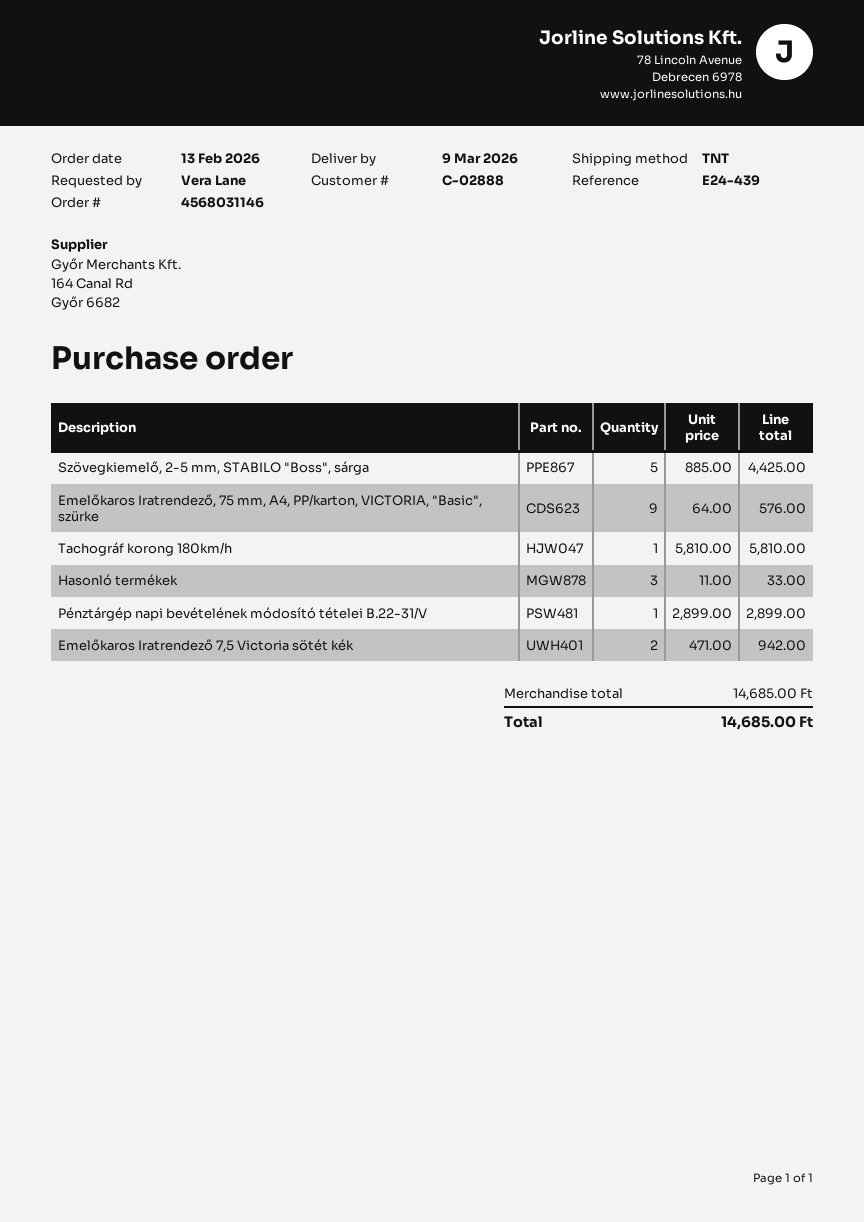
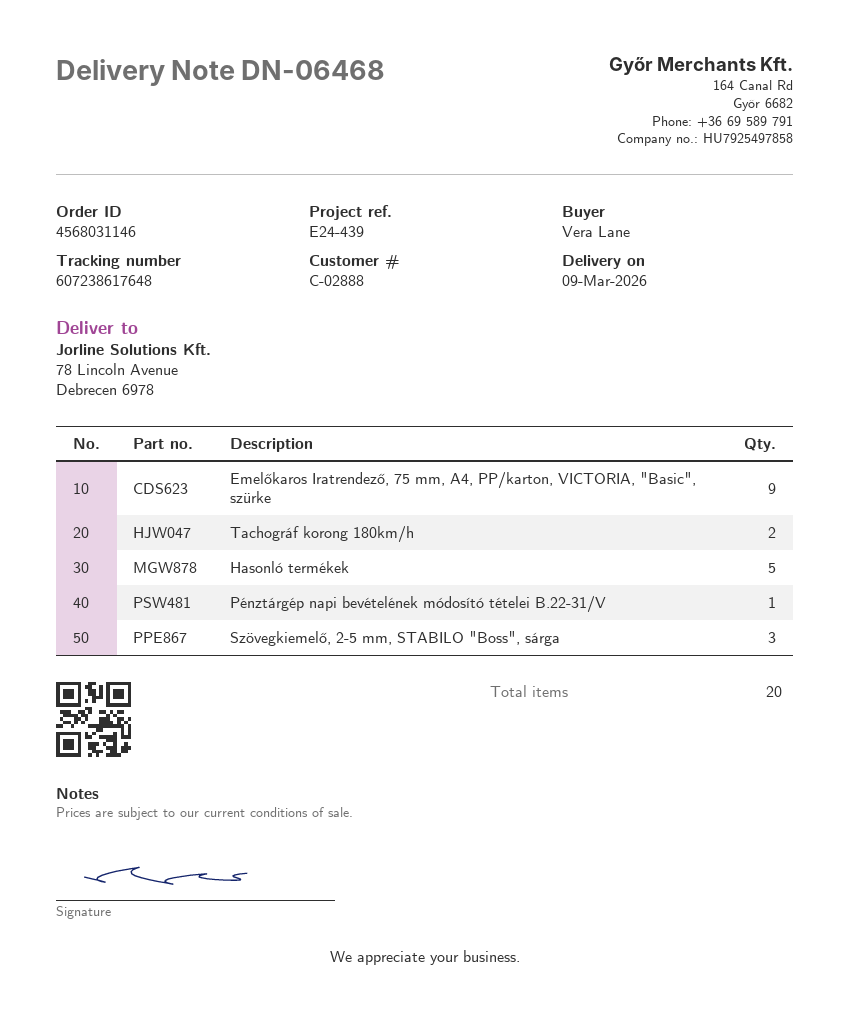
Szövegkiemelő, 2-5 mm, STABILO "Boss", sárga: 5 -> 3
Tachográf korong 180km/h: 1 -> 2
Hasonló termékek: 3 -> 5
Emelőkaros Iratrendező 7,5 Victoria sötét kék: 2 -> none

